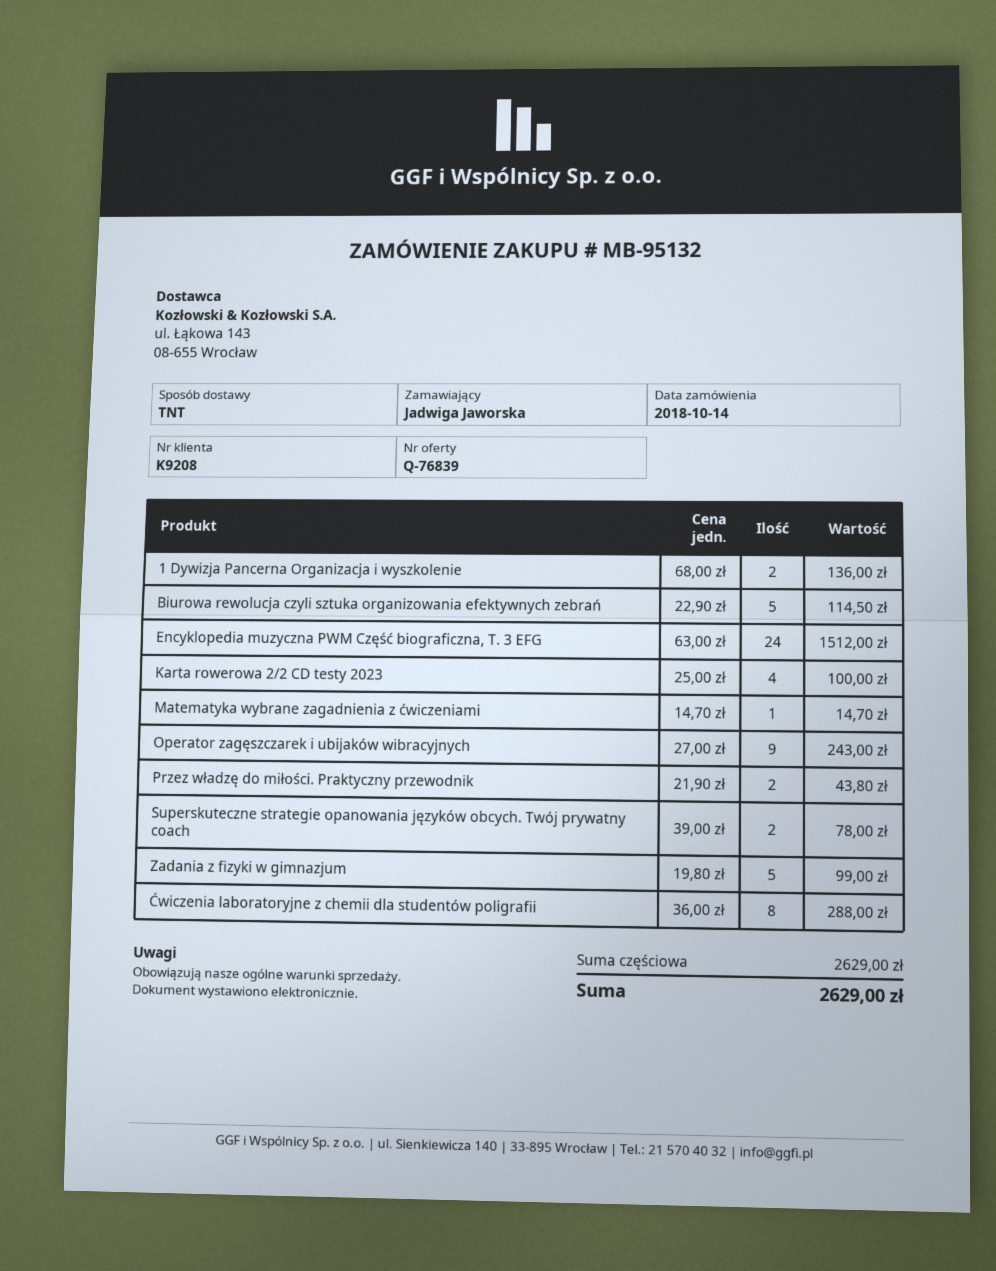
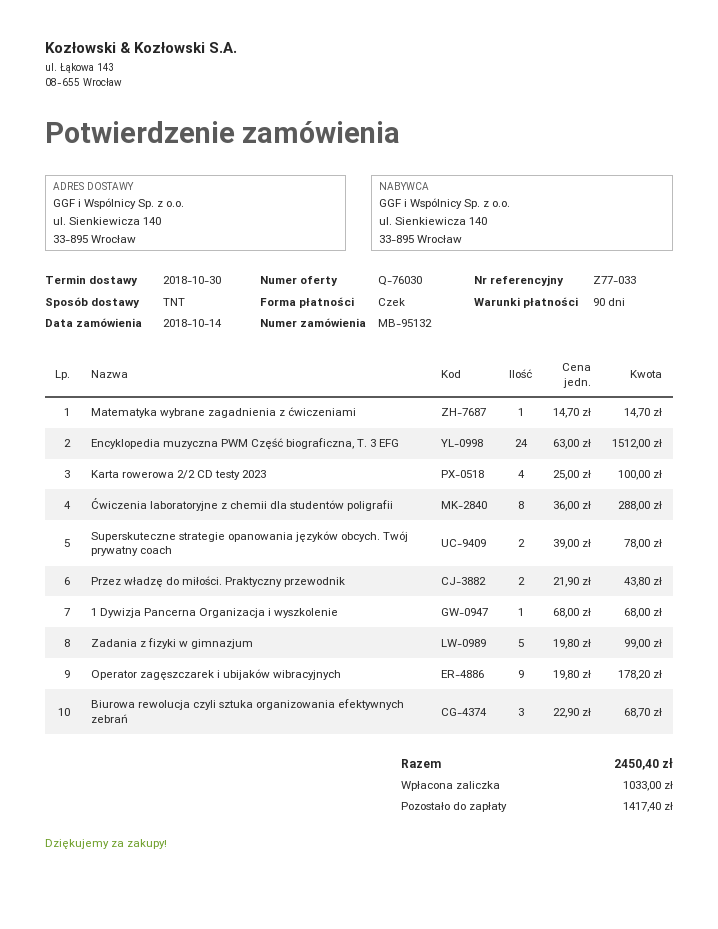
quote number: Q-76839 -> Q-76030
1 Dywizja Pancerna Organizacja i wyszkolenie: 2 x 68.00 = 136.00 -> 1 x 68.00 = 68.00
Biurowa rewolucja czyli sztuka organizowania efektywnych zebrań: 5 x 22.90 = 114.50 -> 3 x 22.90 = 68.70
Operator zagęszczarek i ubijaków wibracyjnych: 9 x 27.00 = 243.00 -> 9 x 19.80 = 178.20
total: 2629.00 -> 2450.40

